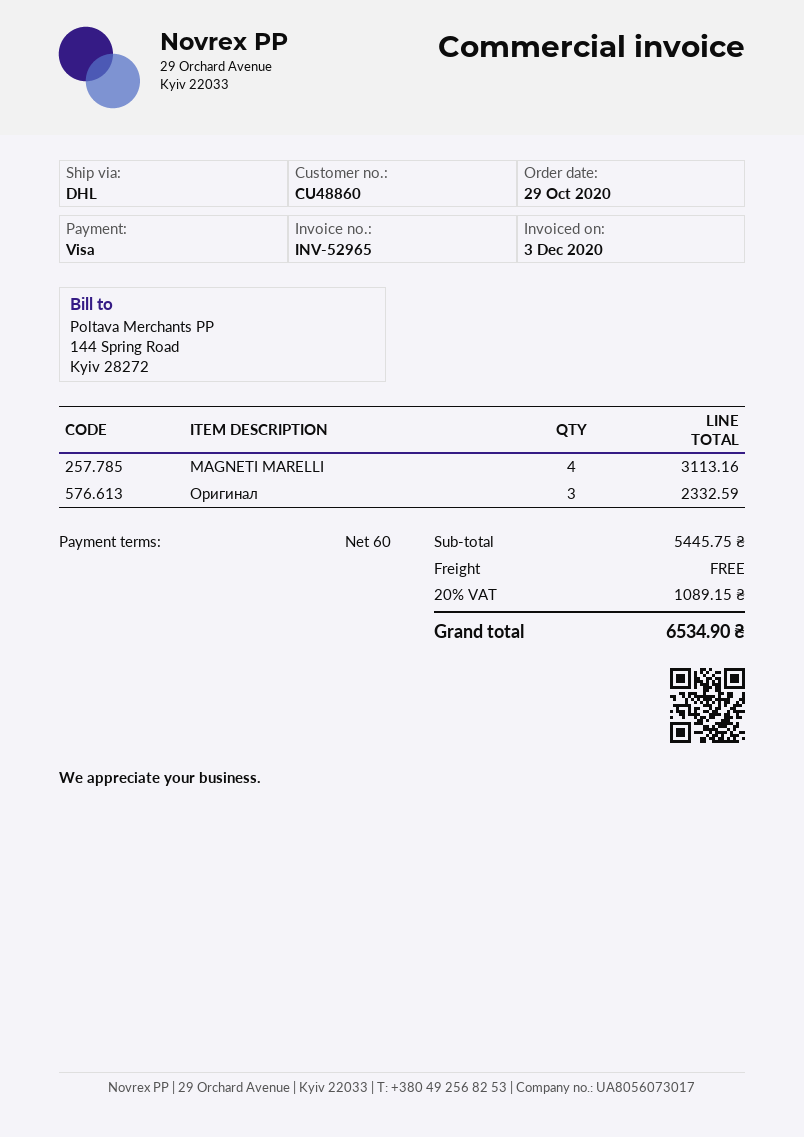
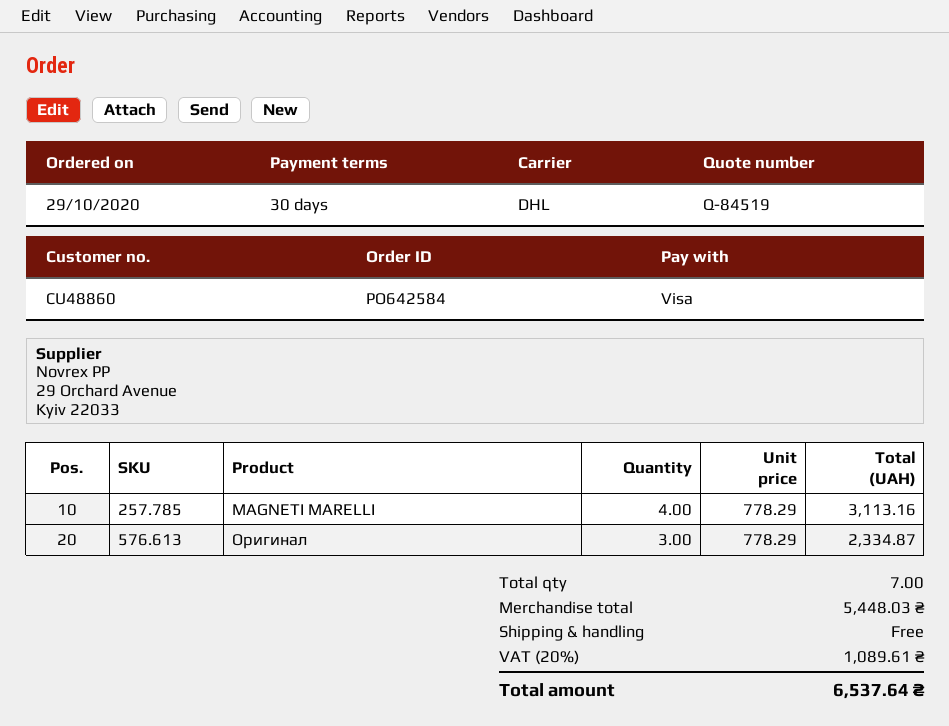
payment terms: 60 days -> 30 days
Оригинал: 3 for 2332.59 -> 3 for 2334.87
subtotal: 5445.75 -> 5448.03
tax: 20% = 1089.15 -> 20% = 1089.61
total: 6534.90 -> 6537.64

